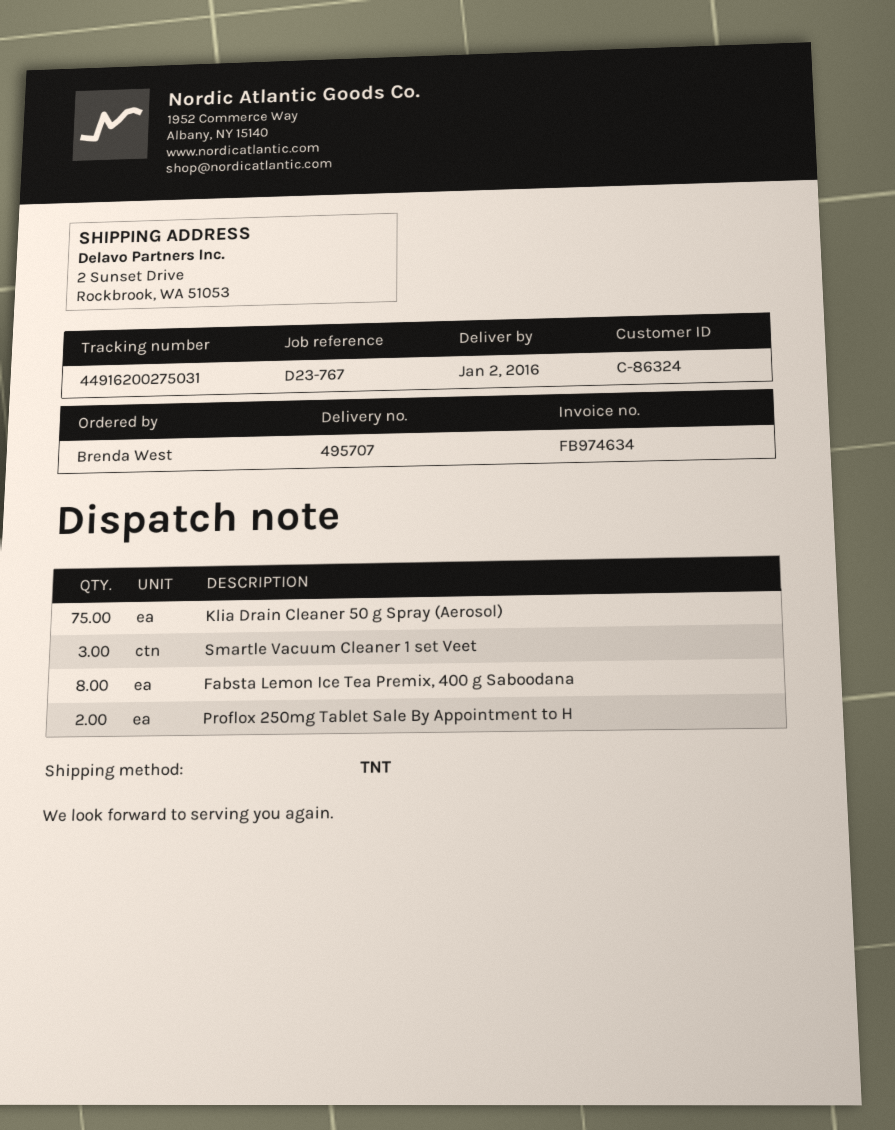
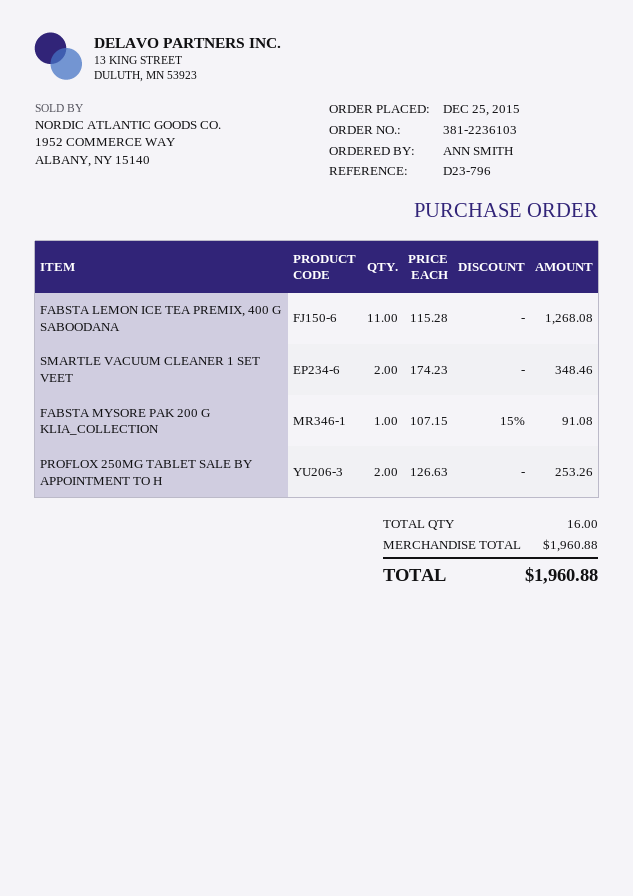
reference: D23-767 -> D23-796
ordered by: Brenda West -> ANN SMITH
Klia Drain Cleaner 50 g Spray (Aerosol): 75 -> none
Smartle Vacuum Cleaner 1 set Veet: 3 -> 2
Fabsta Lemon Ice Tea Premix, 400 g Saboodana: 8 -> 11
FABSTA MYSORE PAK 200 G KLIA_COLLECTION: none -> 1

